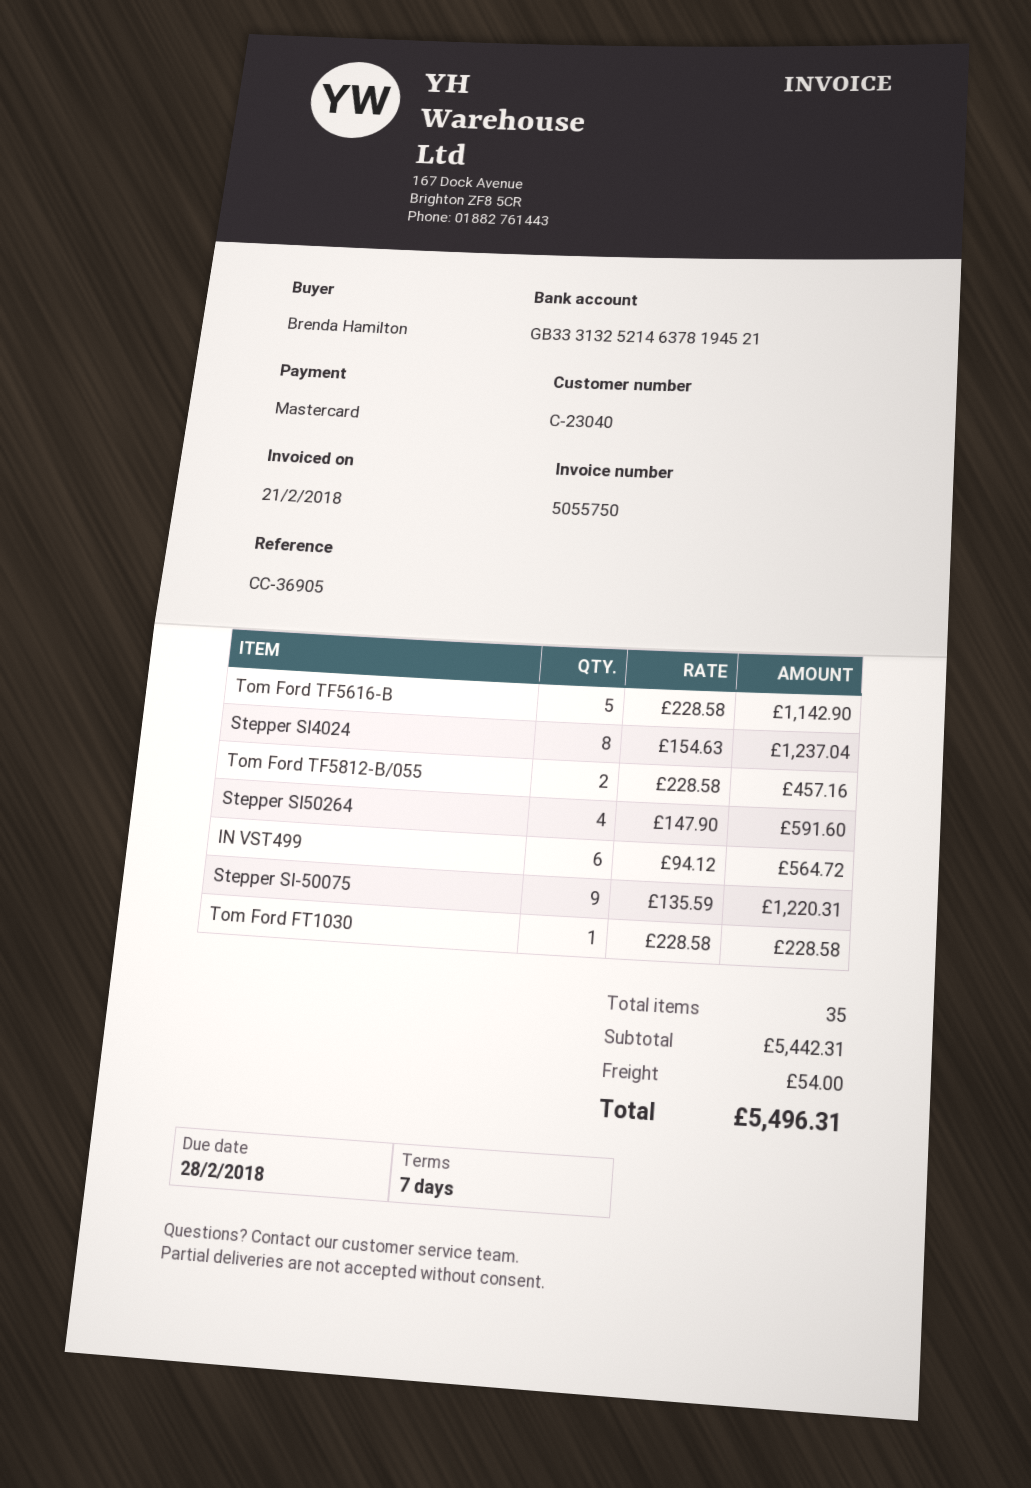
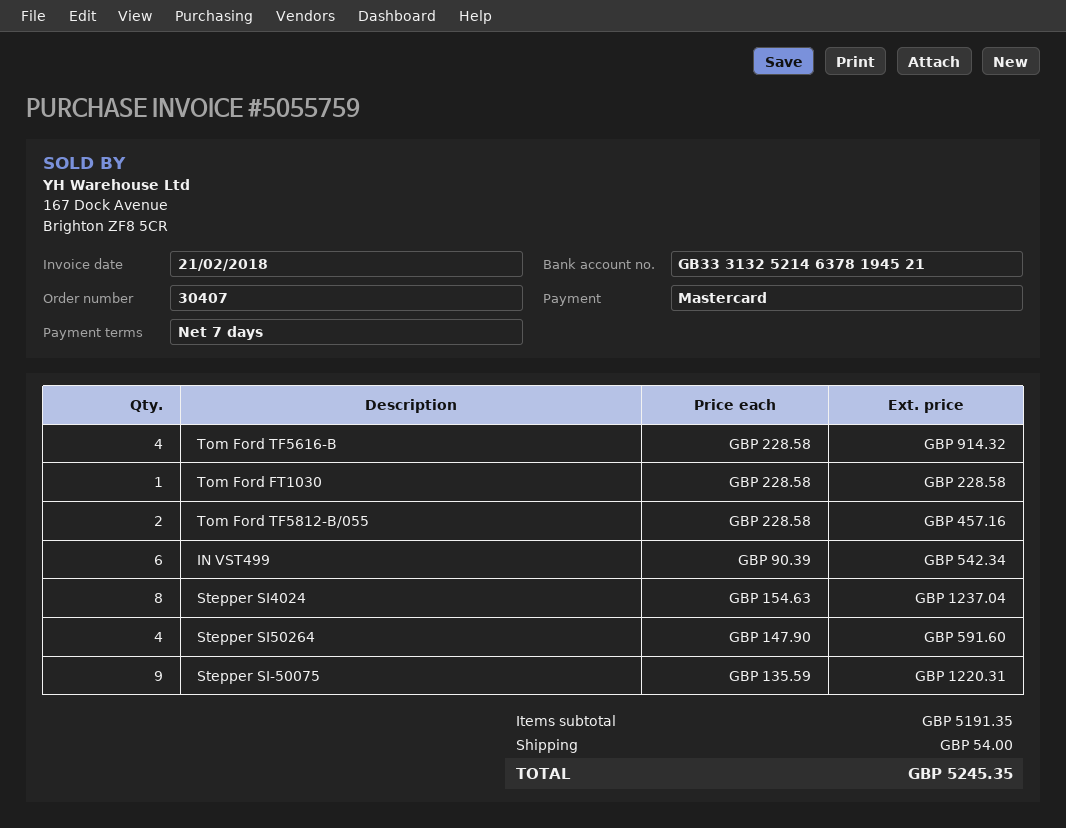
invoice number: 5055750 -> 5055759
Tom Ford TF5616-B: 5 x 228.58 = 1142.90 -> 4 x 228.58 = 914.32
IN VST499: 6 x 94.12 = 564.72 -> 6 x 90.39 = 542.34
subtotal: 5442.31 -> 5191.35
total: 5496.31 -> 5245.35

